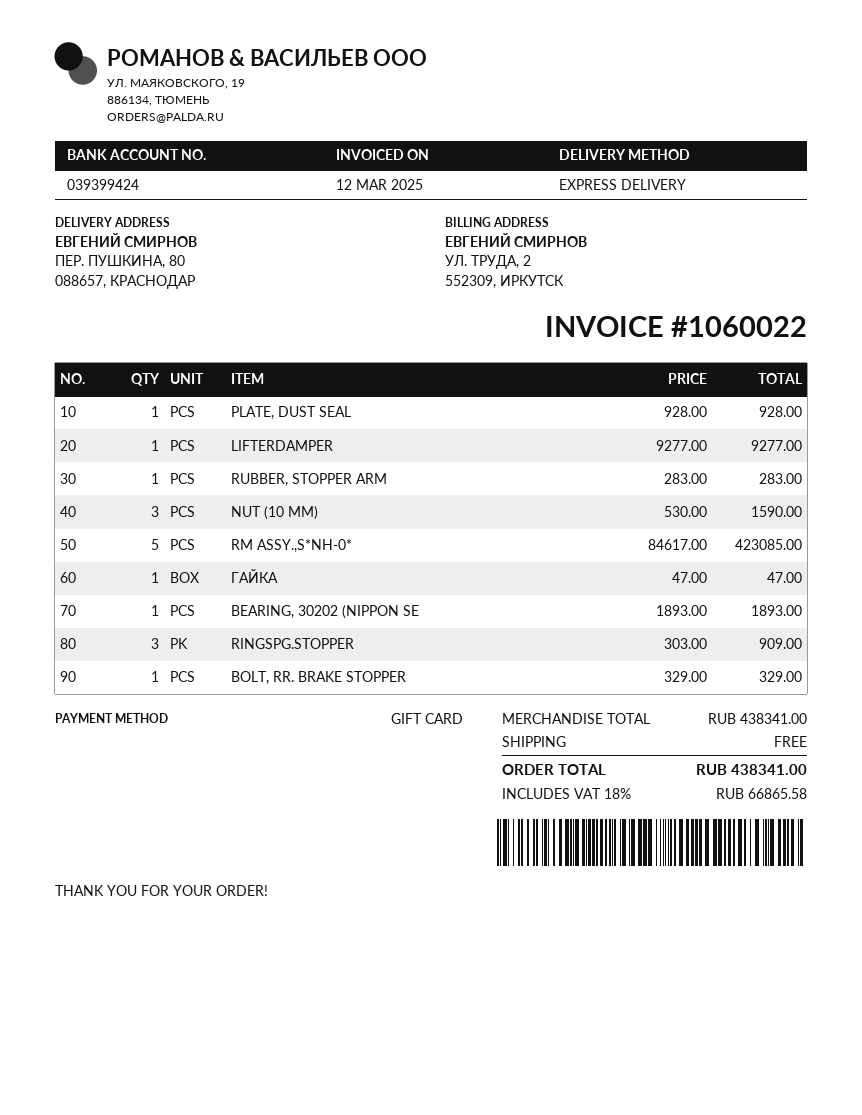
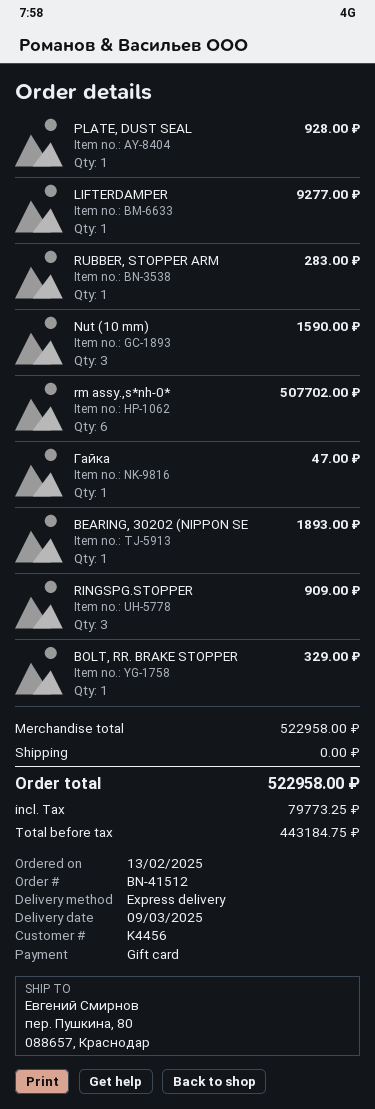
RM ASSY.,S*NH-0*: 5 for 423085.00 -> 6 for 507702.00
subtotal: 438341.00 -> 522958.00
tax: 66865.58 -> 79773.25
total: 438341.00 -> 522958.00

